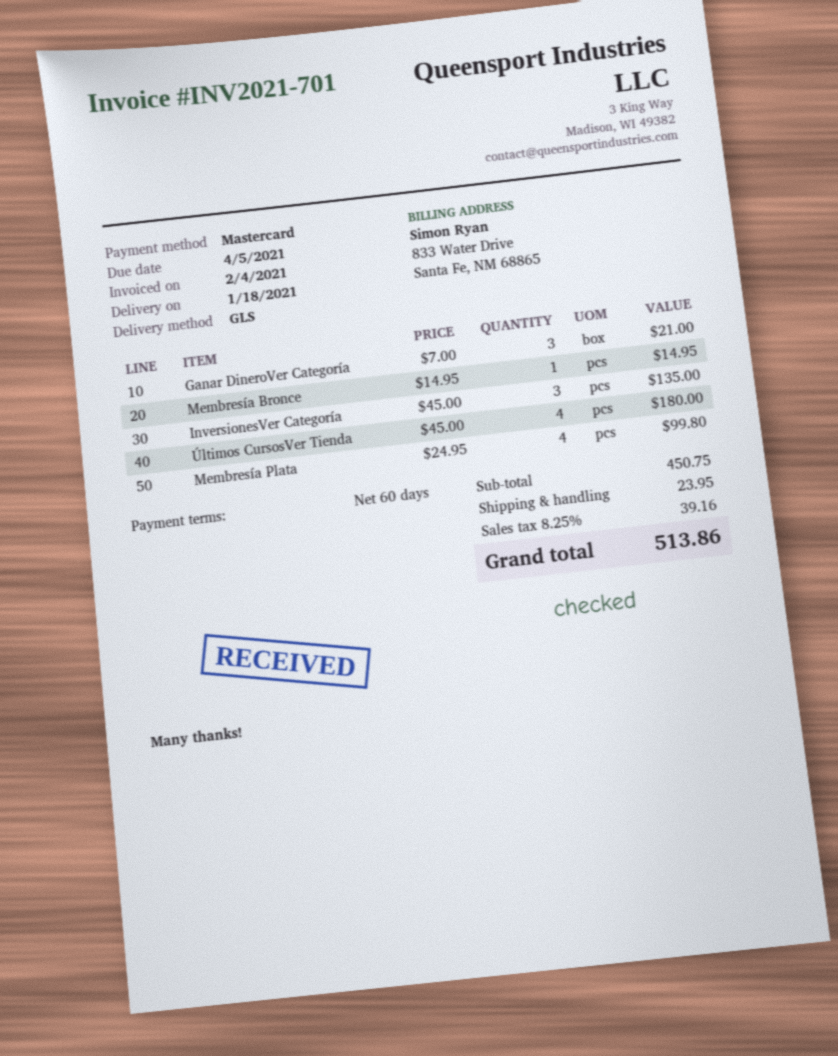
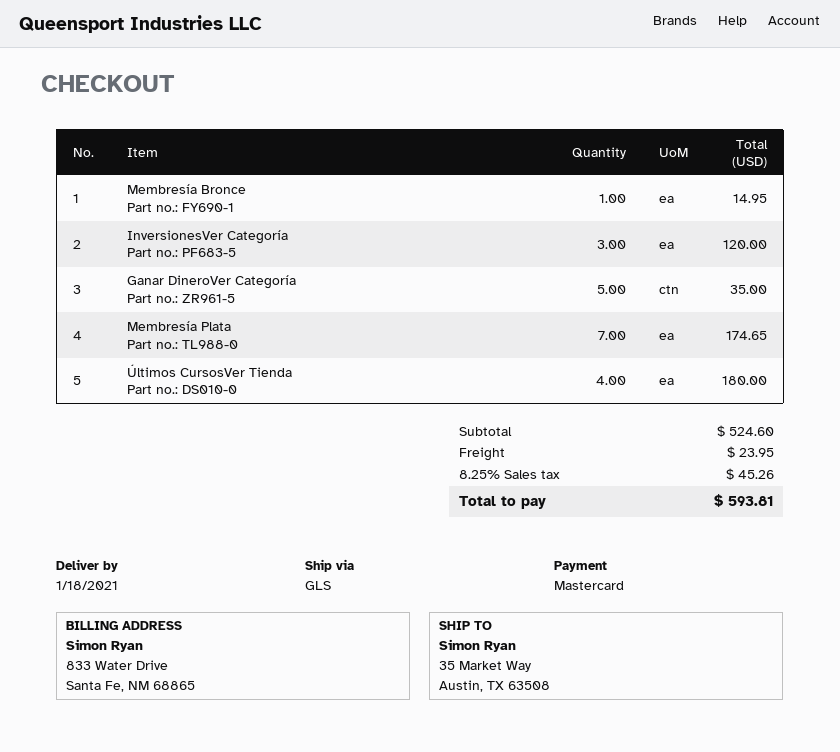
Ganar DineroVer Categoría: 3 for 21.00 -> 5 for 35.00
InversionesVer Categoría: 3 for 135.00 -> 3 for 120.00
Membresía Plata: 4 for 99.80 -> 7 for 174.65
subtotal: 450.75 -> 524.60
tax: 8.25% = 39.16 -> 8.25% = 45.26
total: 513.86 -> 593.81

